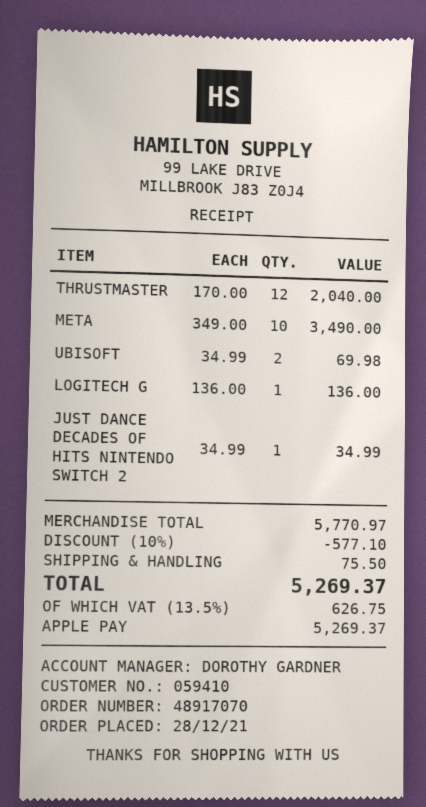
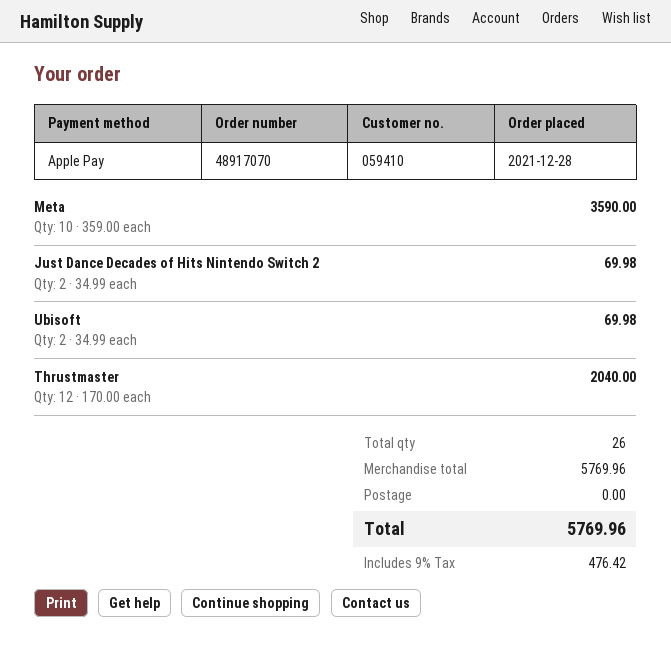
META: 10 x 349.00 = 3490.00 -> 10 x 359.00 = 3590.00
LOGITECH G: 1 x 136.00 = 136.00 -> none
JUST DANCE DECADES OF HITS NINTENDO SWITCH 2: 1 x 34.99 = 34.99 -> 2 x 34.99 = 69.98
subtotal: 5770.97 -> 5769.96
discount: 10% = 577.10 -> none
shipping: 75.50 -> 0.00
tax: 13.5% = 626.75 -> 9% = 476.42
total: 5269.37 -> 5769.96

